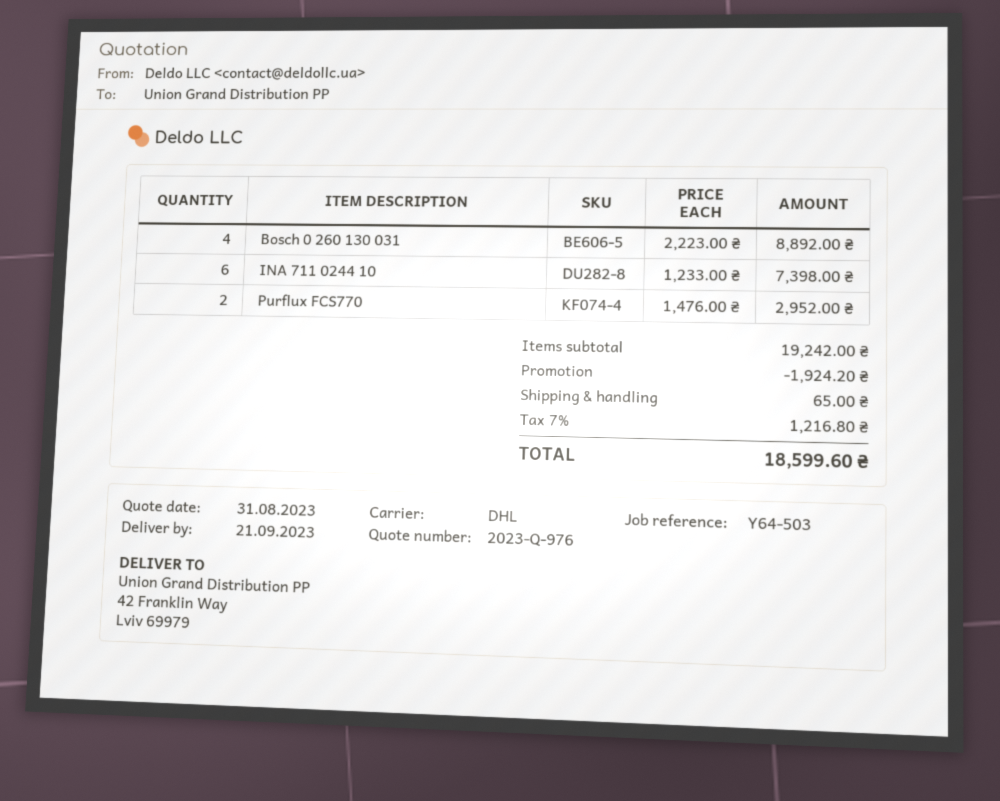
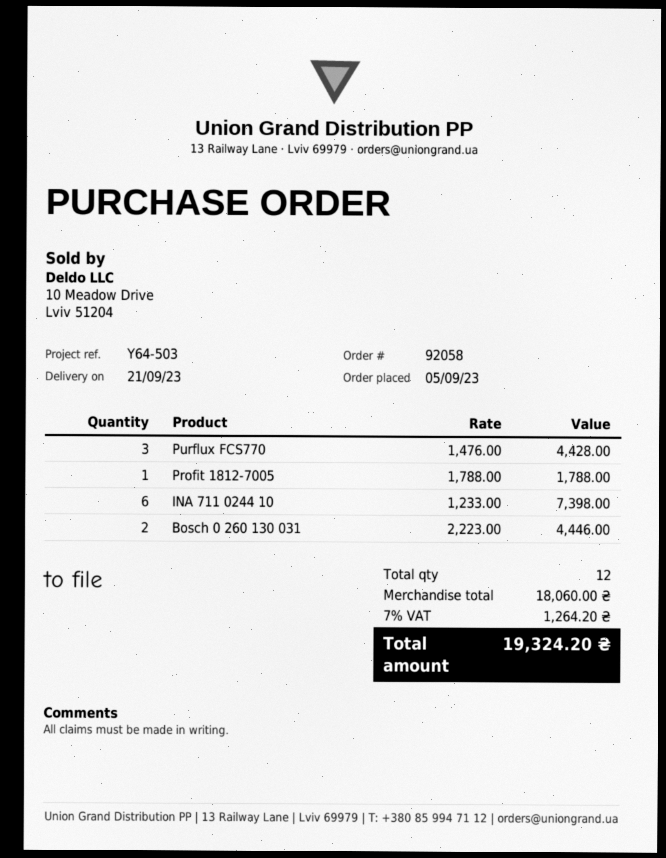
Bosch 0 260 130 031: 4 x 2223.00 = 8892.00 -> 2 x 2223.00 = 4446.00
Purflux FCS770: 2 x 1476.00 = 2952.00 -> 3 x 1476.00 = 4428.00
Profit 1812-7005: none -> 1 x 1788.00 = 1788.00
subtotal: 19242.00 -> 18060.00
discount: 1924.20 -> none
shipping: 65.00 -> none
tax: 7% = 1216.80 -> 7% = 1264.20
total: 18599.60 -> 19324.20

